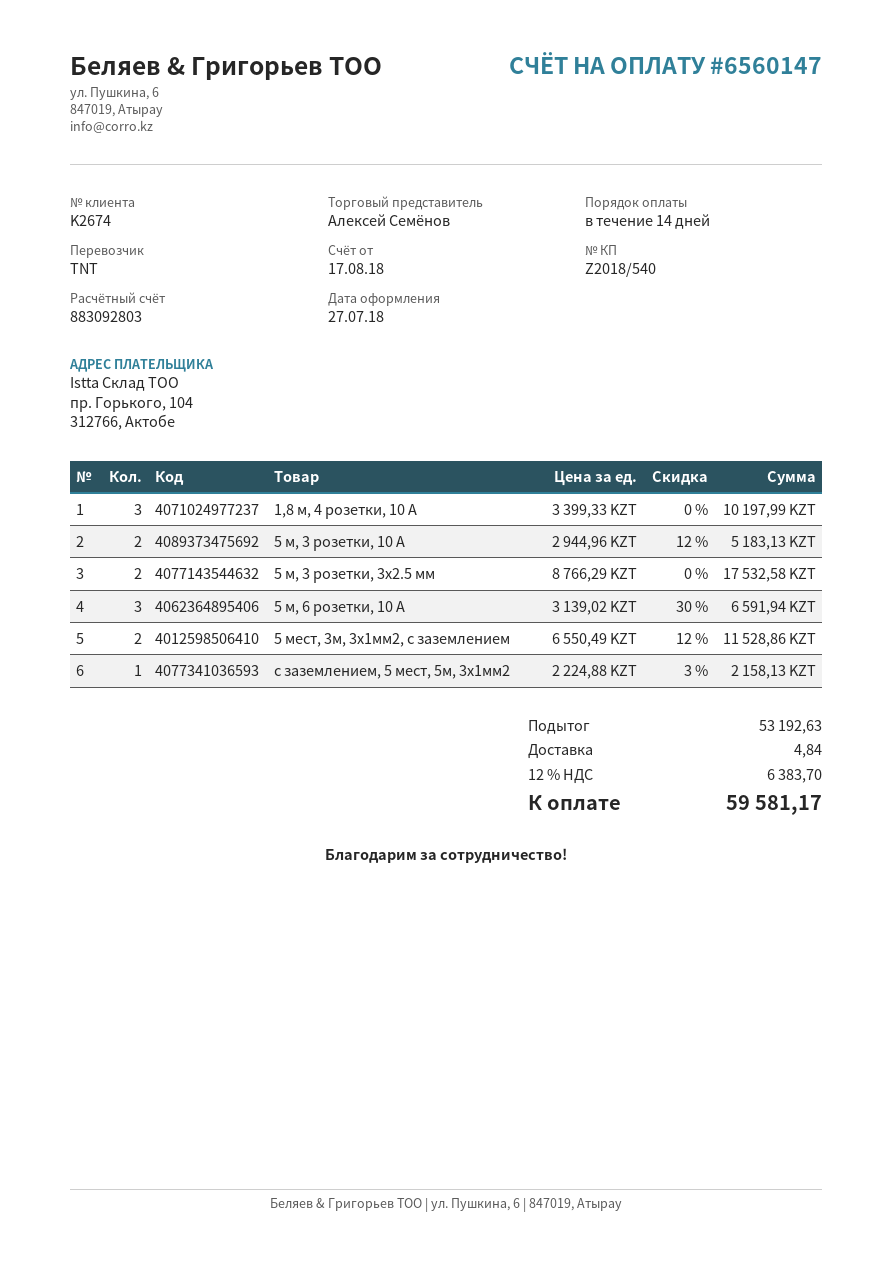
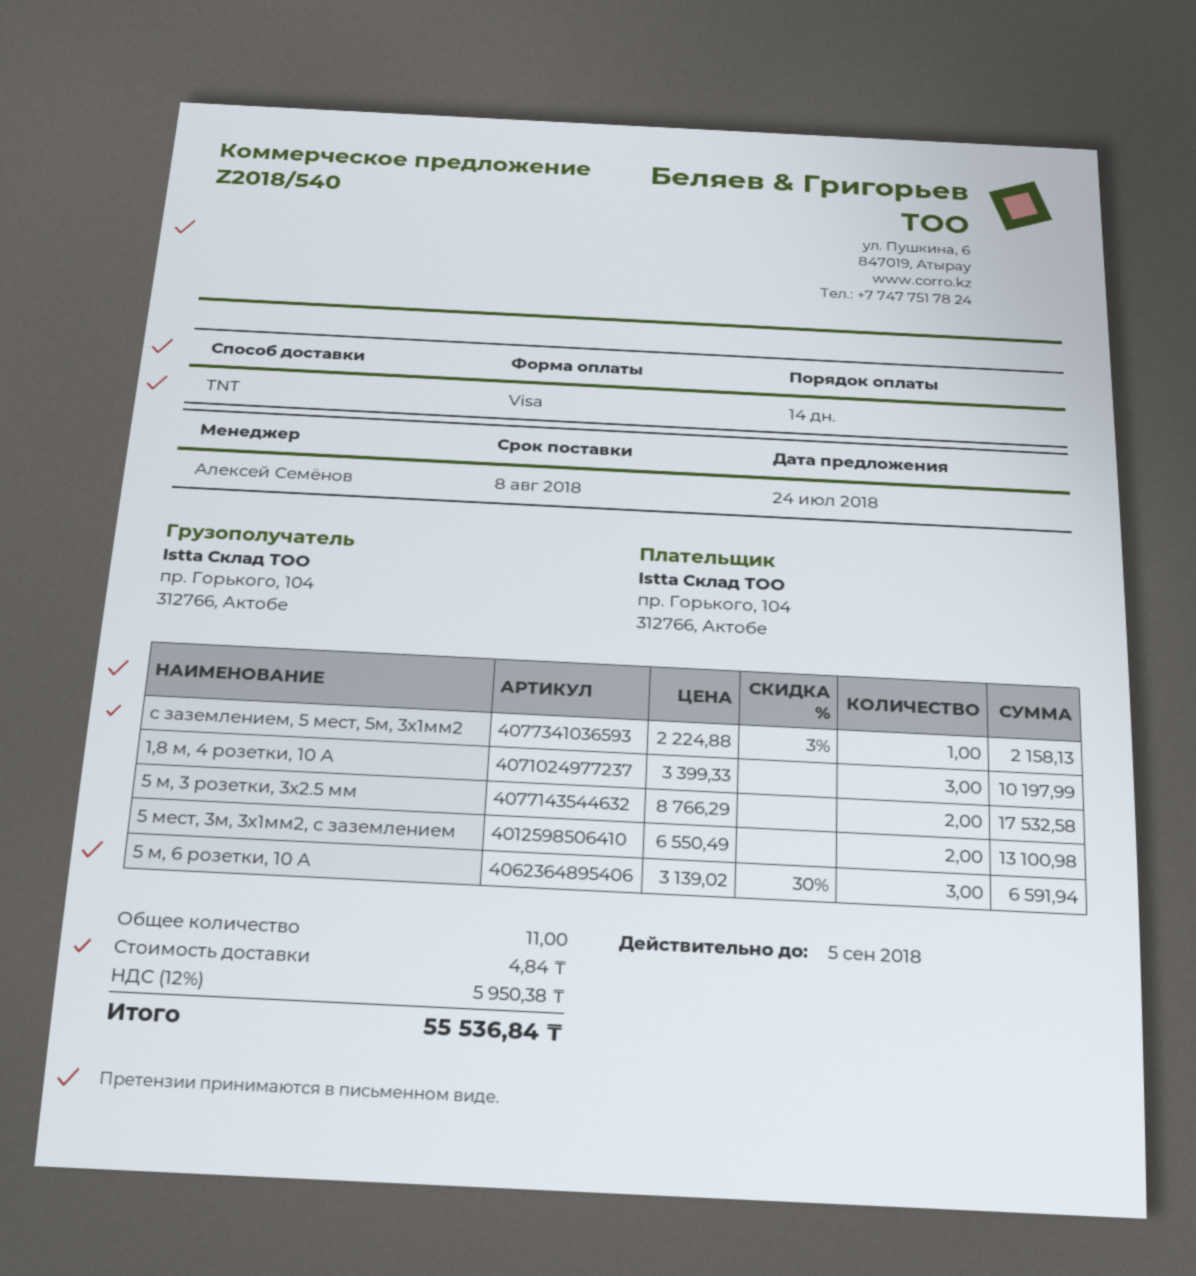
5 м, 3 розетки, 10 А: 2 x 2944.96 - 12% = 5183.13 -> none
5 мест, 3м, 3х1мм2, с заземлением: 2 x 6550.49 - 12% = 11528.86 -> 2 x 6550.49 = 13100.98
tax: 12% = 6383.70 -> 12% = 5950.38
total: 59581.17 -> 55536.84

